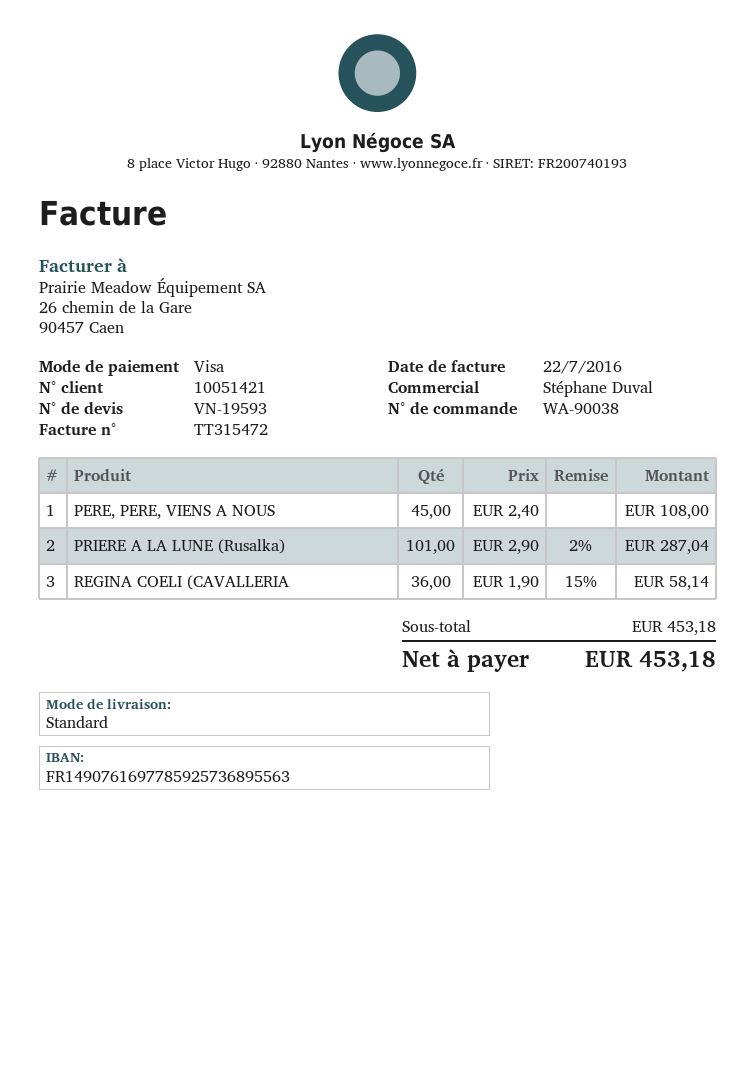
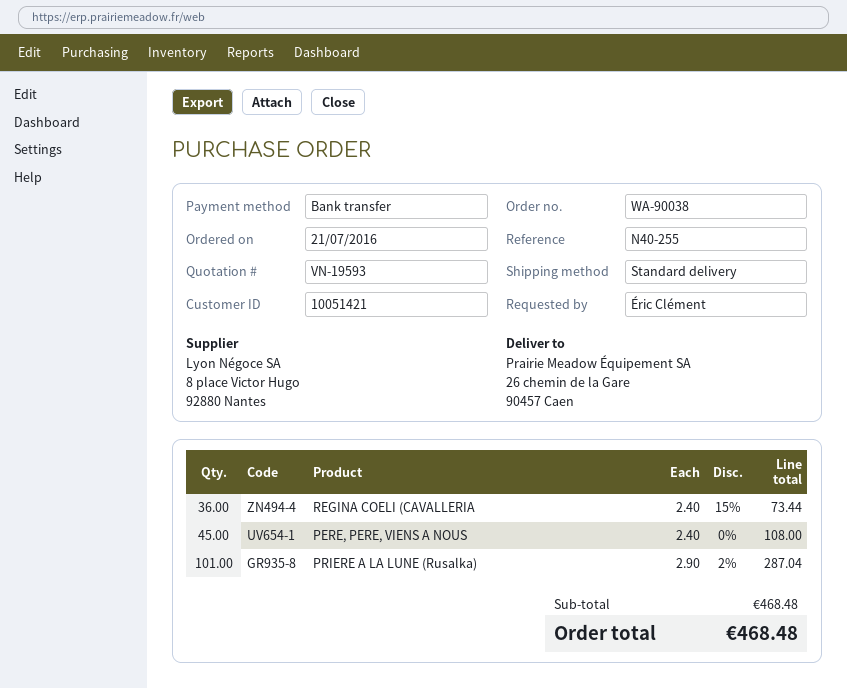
payment method: Visa -> bank transfer
REGINA COELI (CAVALLERIA: 36 x 1.90 - 15% = 58.14 -> 36 x 2.40 - 15% = 73.44
subtotal: 453.18 -> 468.48
total: 453.18 -> 468.48

